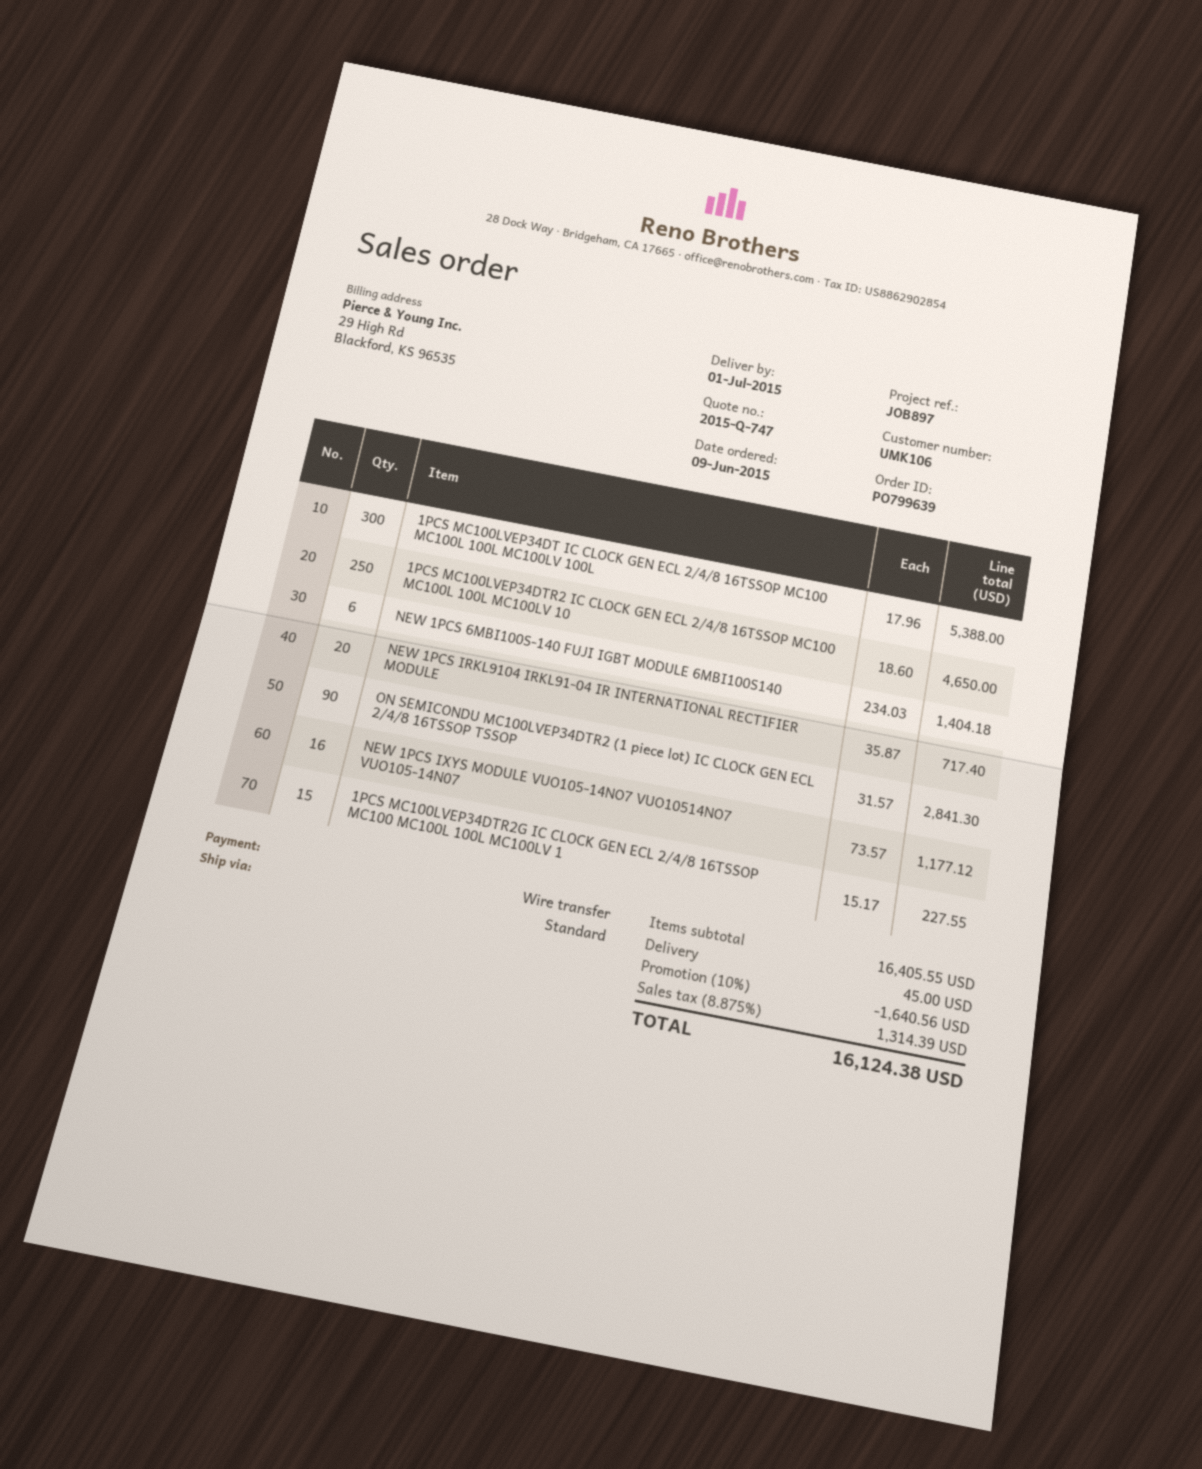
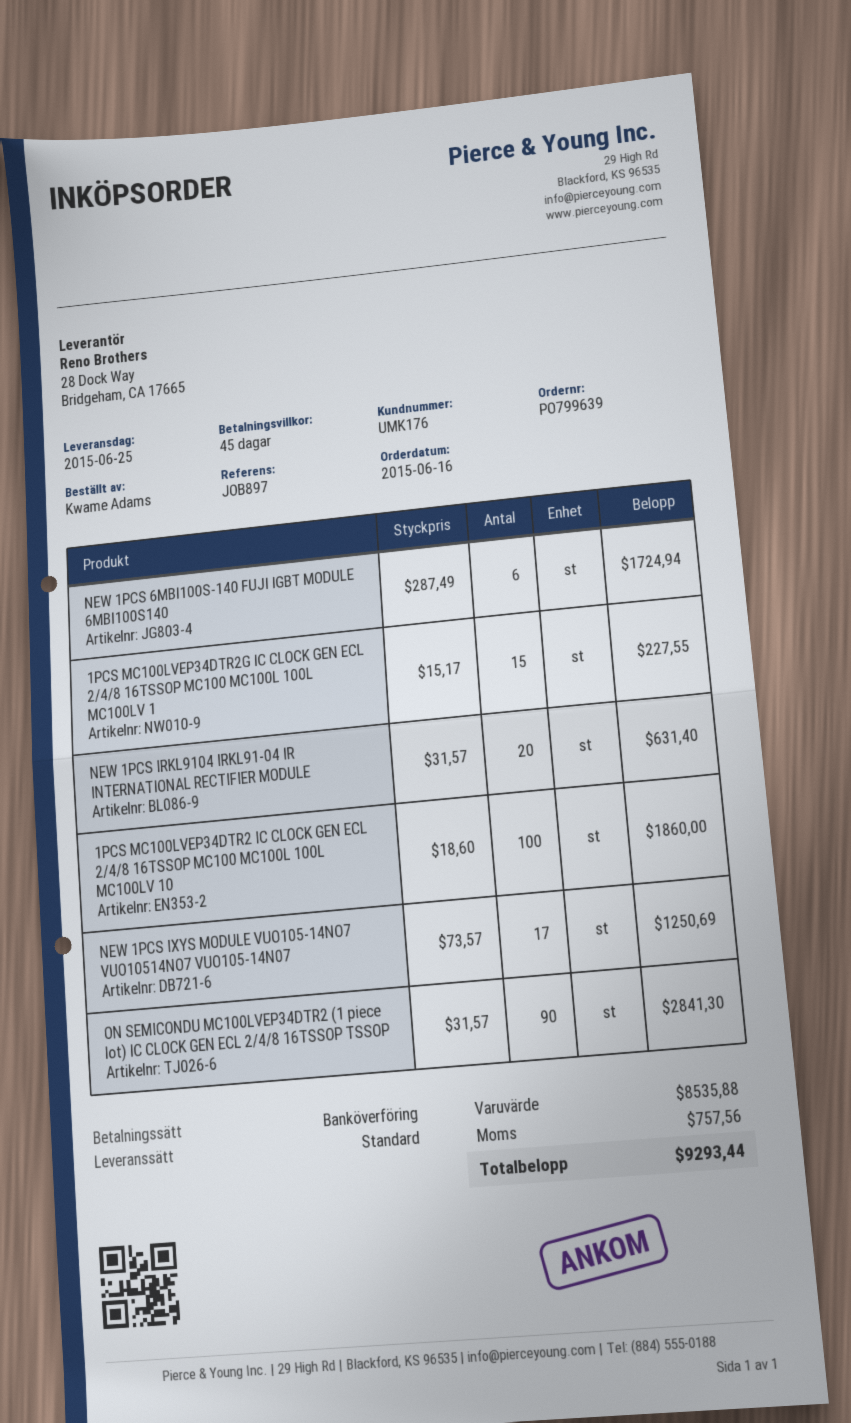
order date: 2015-06-09 -> 2015-06-16
delivery date: 2015-07-01 -> 2015-06-25
customer number: UMK106 -> UMK176
1PCS MC100LVEP34DT IC CLOCK GEN ECL 2/4/8 16TSSOP MC100 MC100L 100L MC100LV 100L: 300 x 17.96 = 5388.00 -> none
1PCS MC100LVEP34DTR2 IC CLOCK GEN ECL 2/4/8 16TSSOP MC100 MC100L 100L MC100LV 10: 250 x 18.60 = 4650.00 -> 100 x 18.60 = 1860.00
NEW 1PCS 6MBI100S-140 FUJI IGBT MODULE 6MBI100S140: 6 x 234.03 = 1404.18 -> 6 x 287.49 = 1724.94
NEW 1PCS IRKL9104 IRKL91-04 IR INTERNATIONAL RECTIFIER MODULE: 20 x 35.87 = 717.40 -> 20 x 31.57 = 631.40
NEW 1PCS IXYS MODULE VUO105-14NO7 VUO10514NO7 VUO105-14N07: 16 x 73.57 = 1177.12 -> 17 x 73.57 = 1250.69
subtotal: 16405.55 -> 8535.88
discount: 10% = 1640.56 -> none
shipping: 45.00 -> none
tax: 1314.39 -> 757.56
total: 16124.38 -> 9293.44

